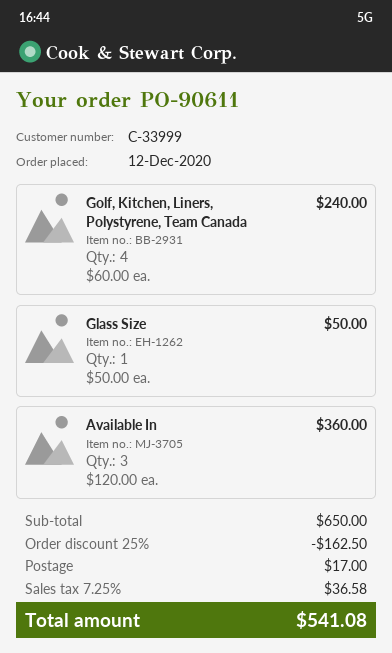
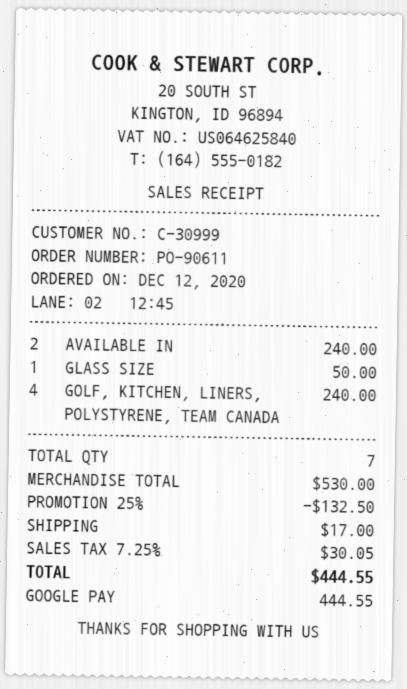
customer number: C-33999 -> C-30999
Available In: 3 for 360.00 -> 2 for 240.00
subtotal: 650.00 -> 530.00
discount: 25% = 162.50 -> 25% = 132.50
tax: 7.25% = 36.58 -> 7.25% = 30.05
total: 541.08 -> 444.55

